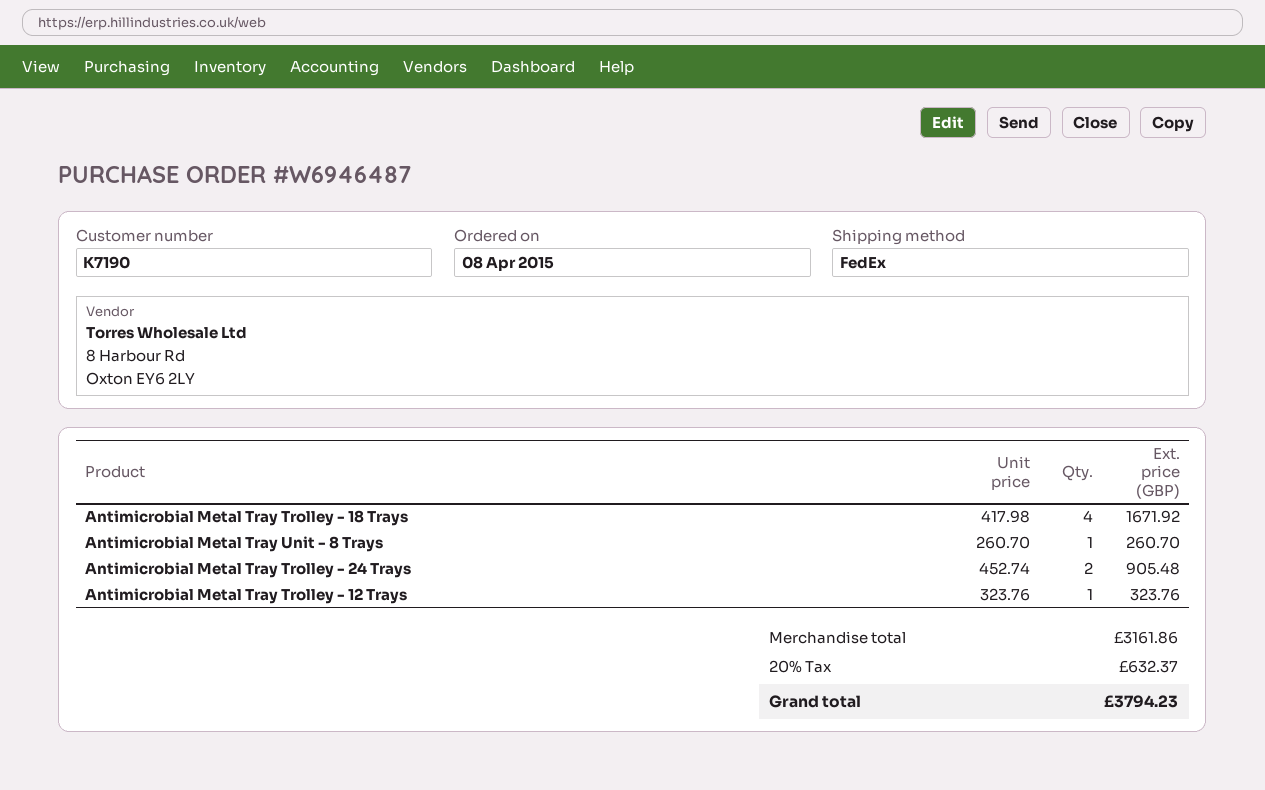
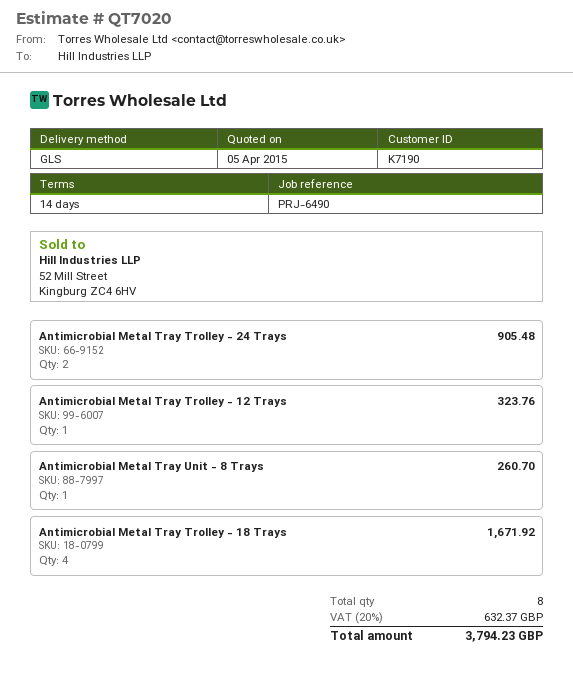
shipping method: FedEx -> GLS

